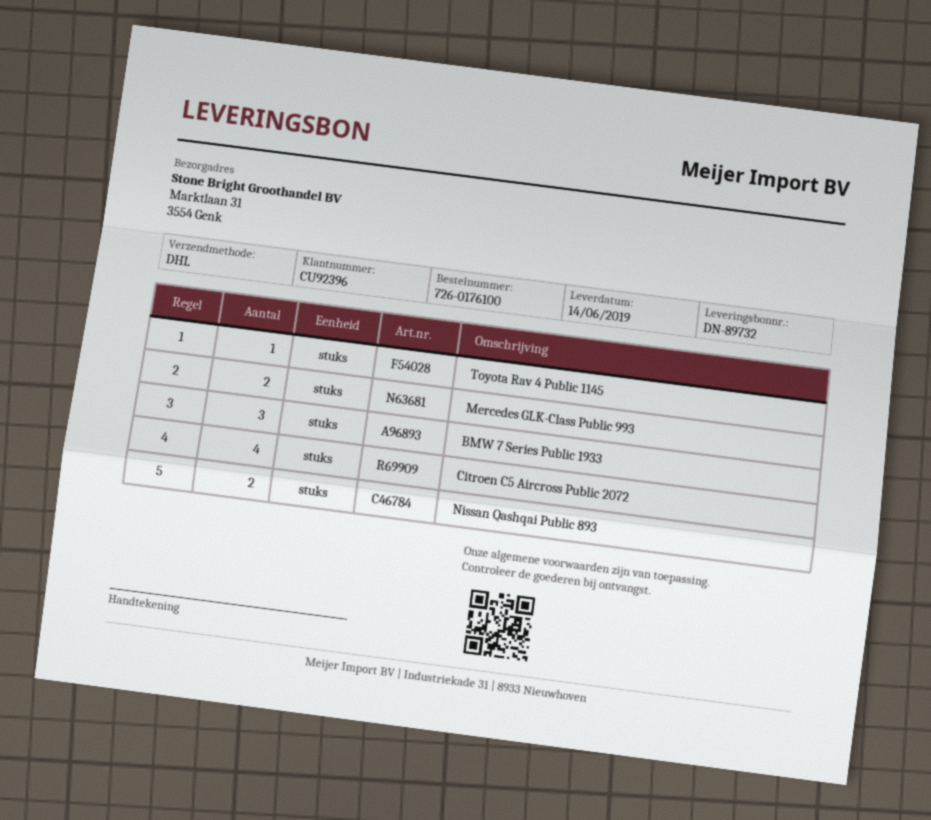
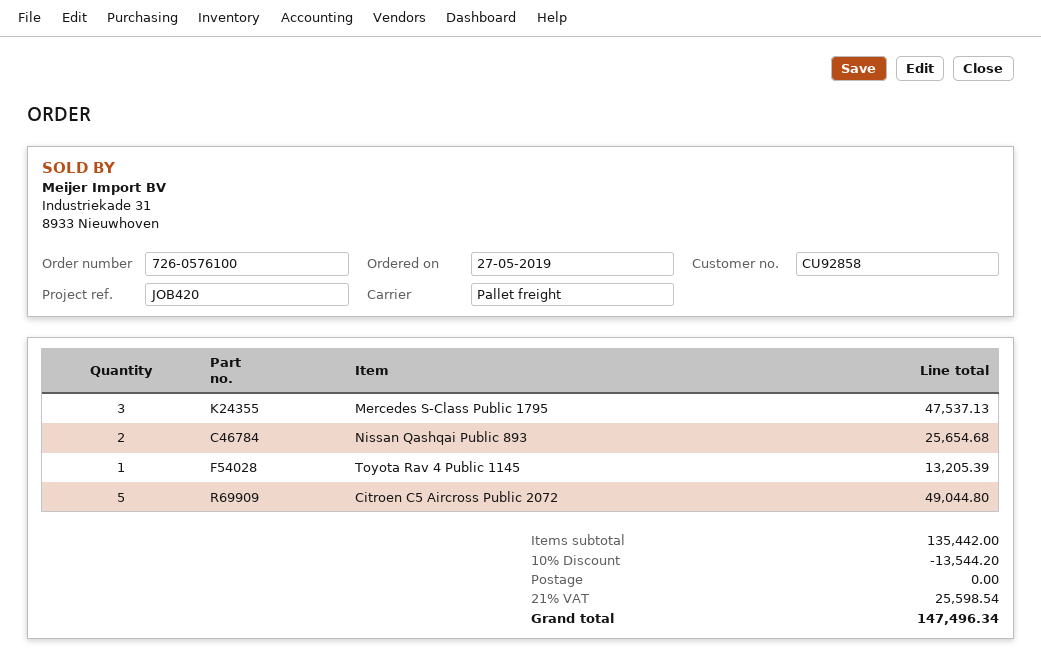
order number: 726-0176100 -> 726-0576100
customer number: CU92396 -> CU92858
shipping method: DHL -> pallet freight
Mercedes GLK-Class Public 993: 2 -> none
BMW 7 Series Public 1933: 3 -> none
Citroen C5 Aircross Public 2072: 4 -> 5
Mercedes S-Class Public 1795: none -> 3

